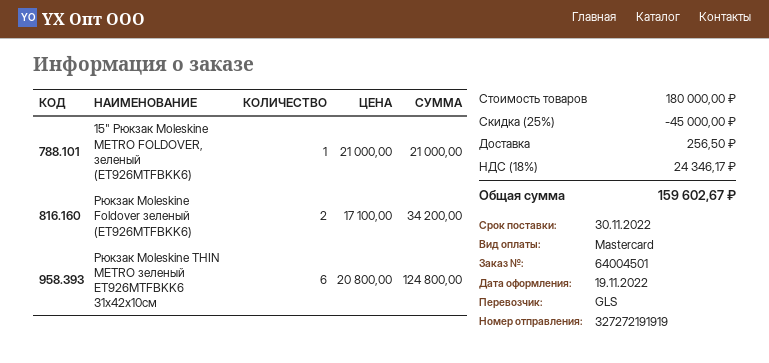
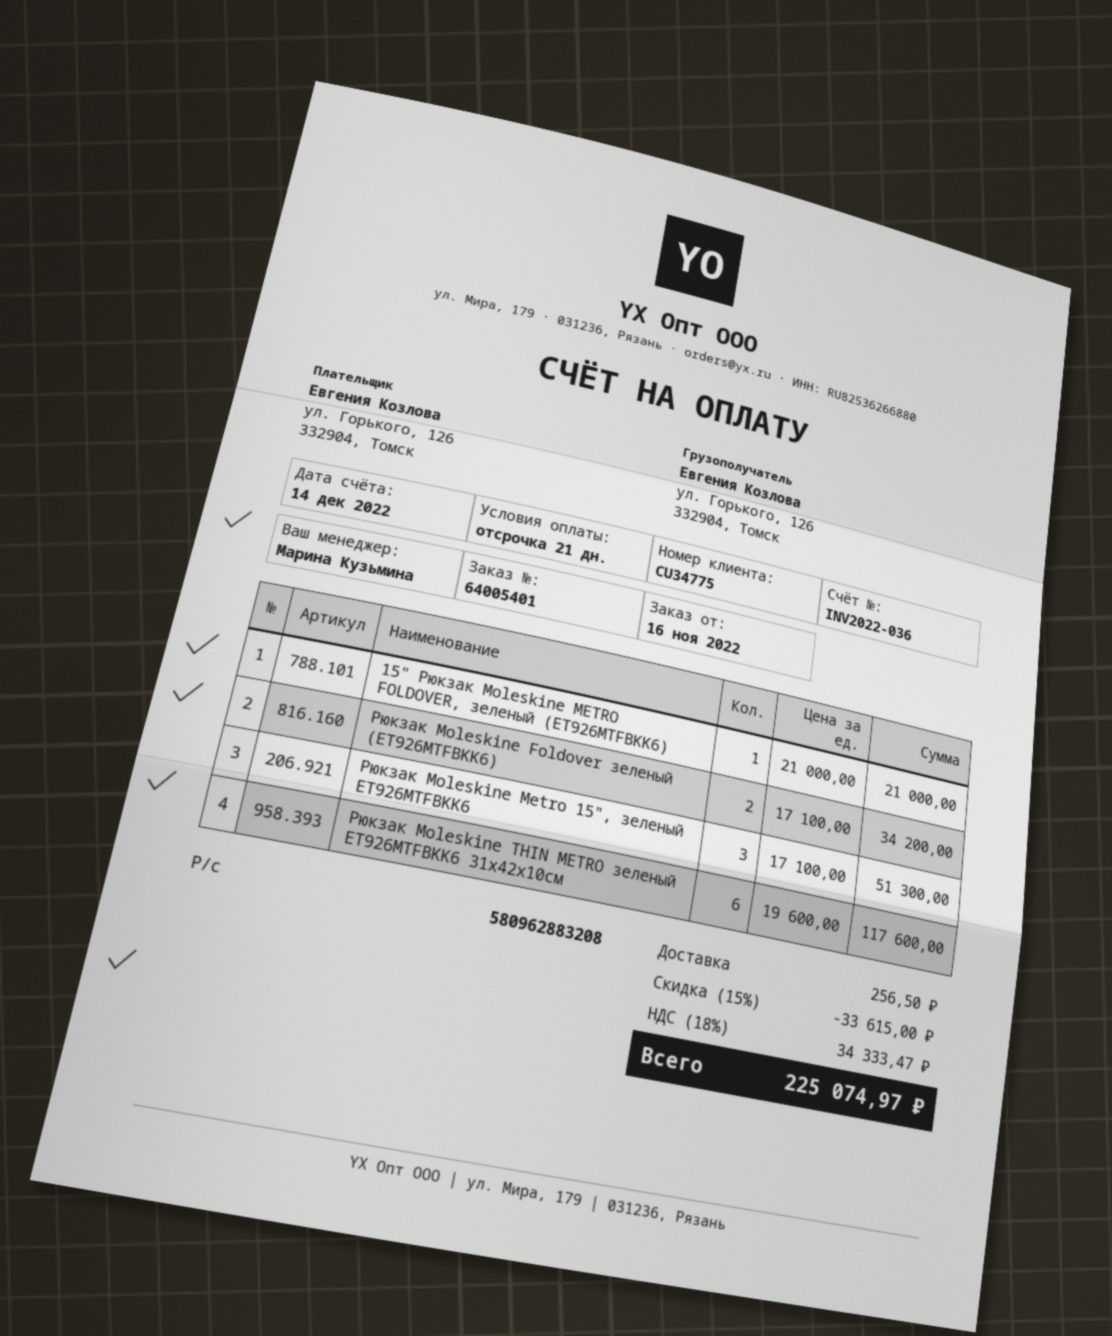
order number: 64004501 -> 64005401
order date: 2022-11-19 -> 2022-11-16
Рюкзак Moleskine THIN METRO зеленый ET926MTFBKK6 31x42x10см: 6 x 20800.00 = 124800.00 -> 6 x 19600.00 = 117600.00
Рюкзак Moleskine Metro 15", зеленый ET926MTFBKK6: none -> 3 x 17100.00 = 51300.00
discount: 25% = 45000.00 -> 15% = 33615.00
tax: 18% = 24346.17 -> 18% = 34333.47
total: 159602.67 -> 225074.97

